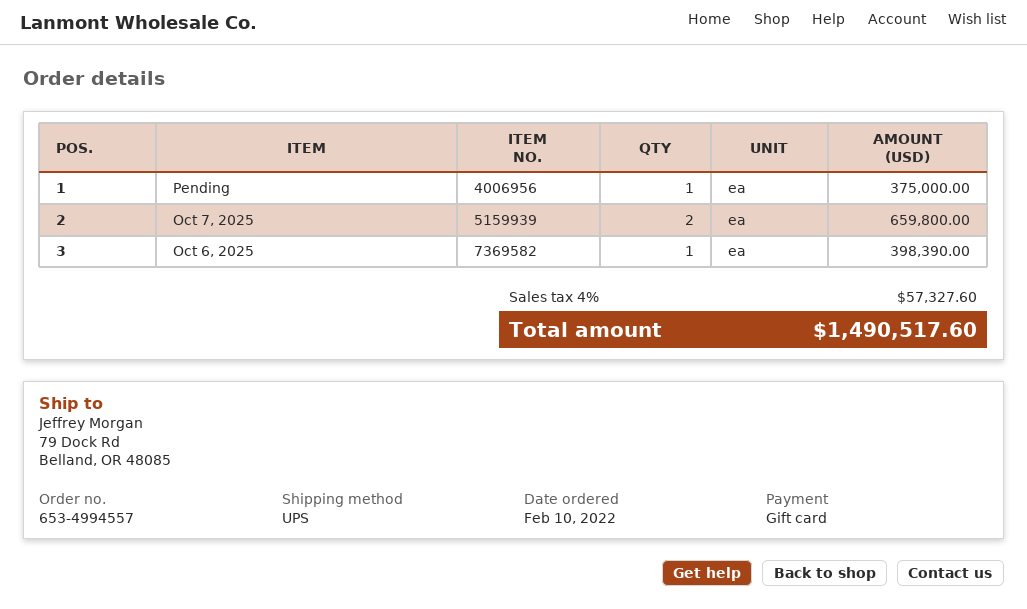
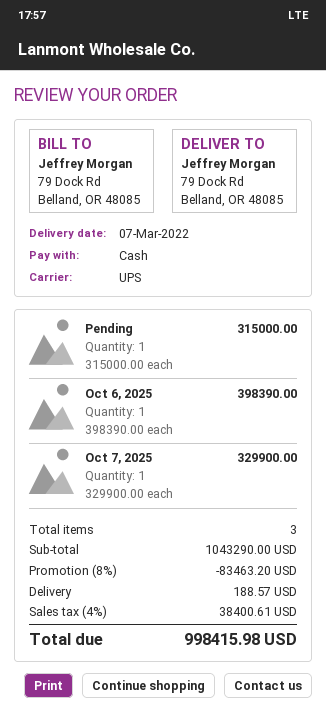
payment method: gift card -> cash
Pending: 1 for 375000.00 -> 1 for 315000.00
Oct 7, 2025: 2 for 659800.00 -> 1 for 329900.00
discount: none -> 8% = 83463.20
shipping: none -> 188.57
tax: 4% = 57327.60 -> 4% = 38400.61
total: 1490517.60 -> 998415.98

